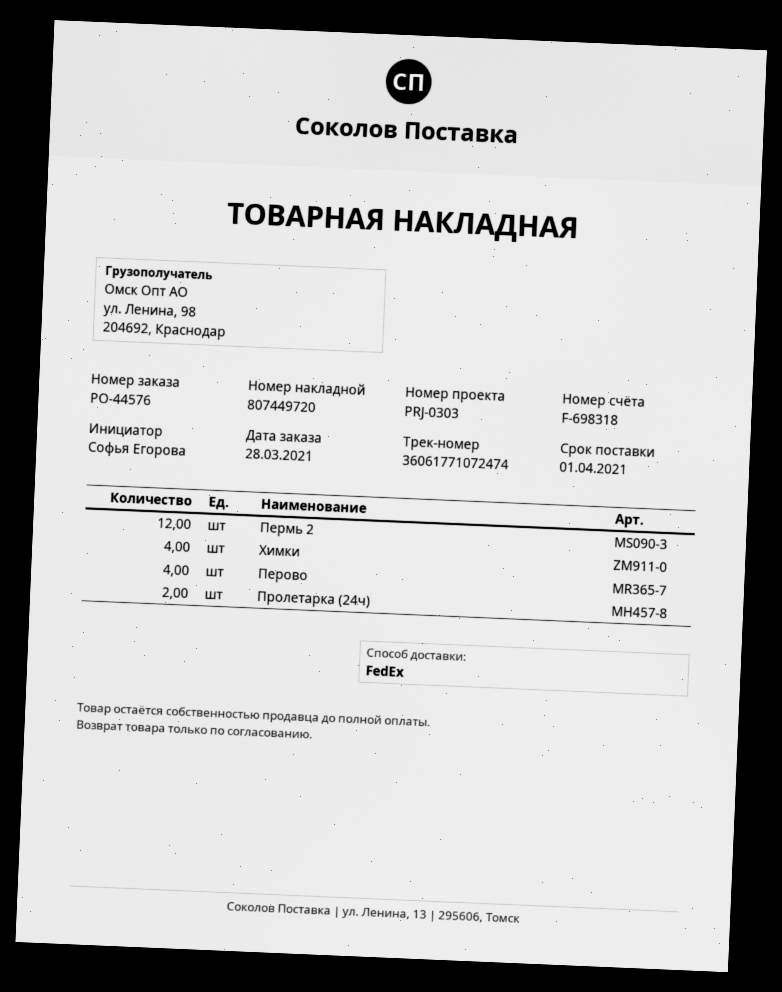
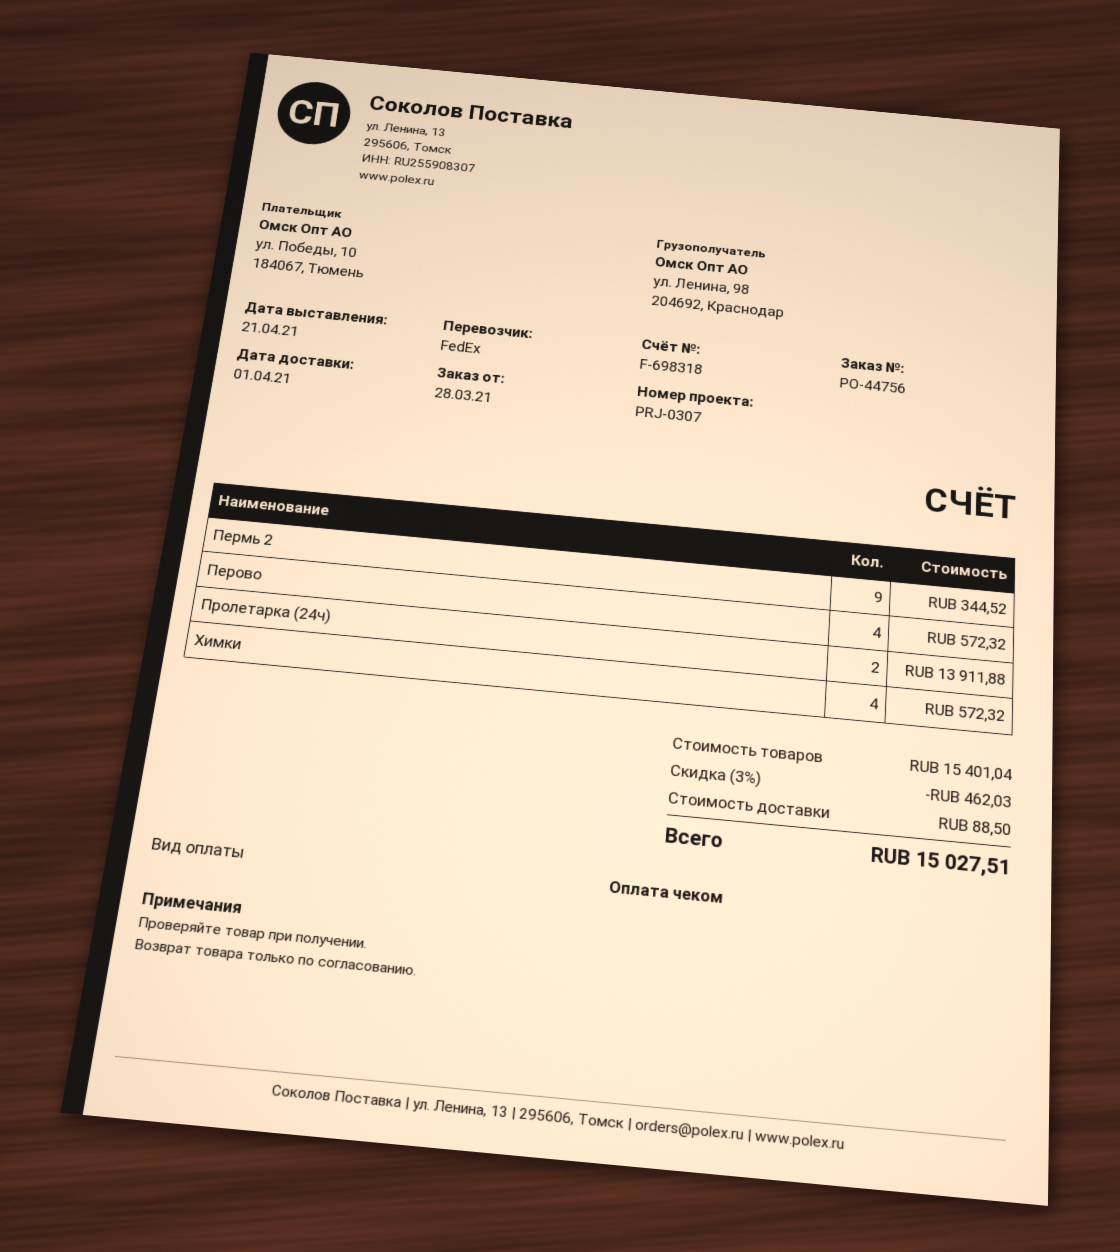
order number: PO-44576 -> PO-44756
reference: PRJ-0303 -> PRJ-0307
Пермь 2: 12 -> 9

